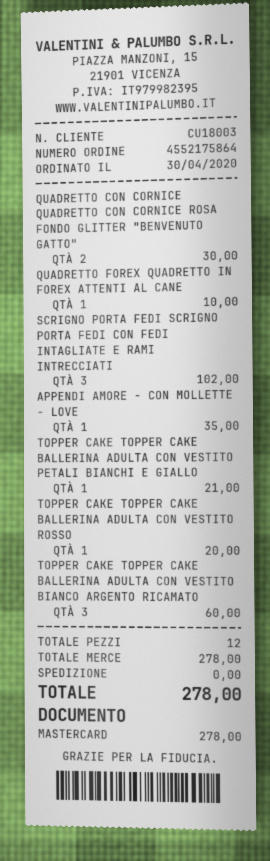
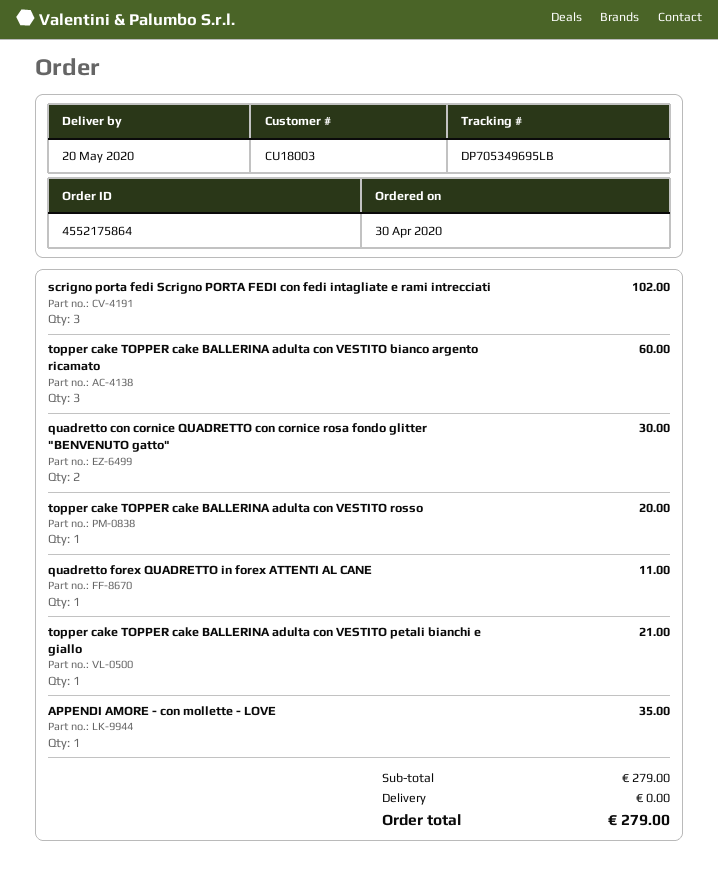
QUADRETTO FOREX QUADRETTO IN FOREX ATTENTI AL CANE: 1 for 10.00 -> 1 for 11.00
subtotal: 278.00 -> 279.00
total: 278.00 -> 279.00

